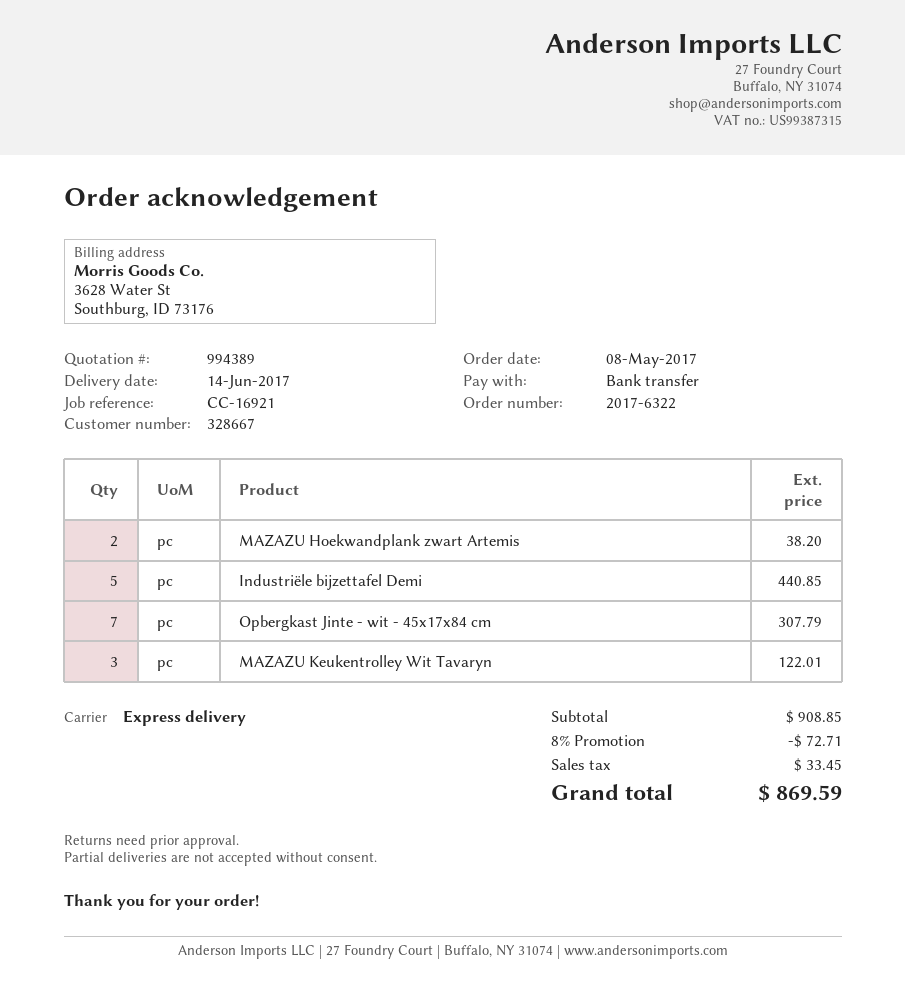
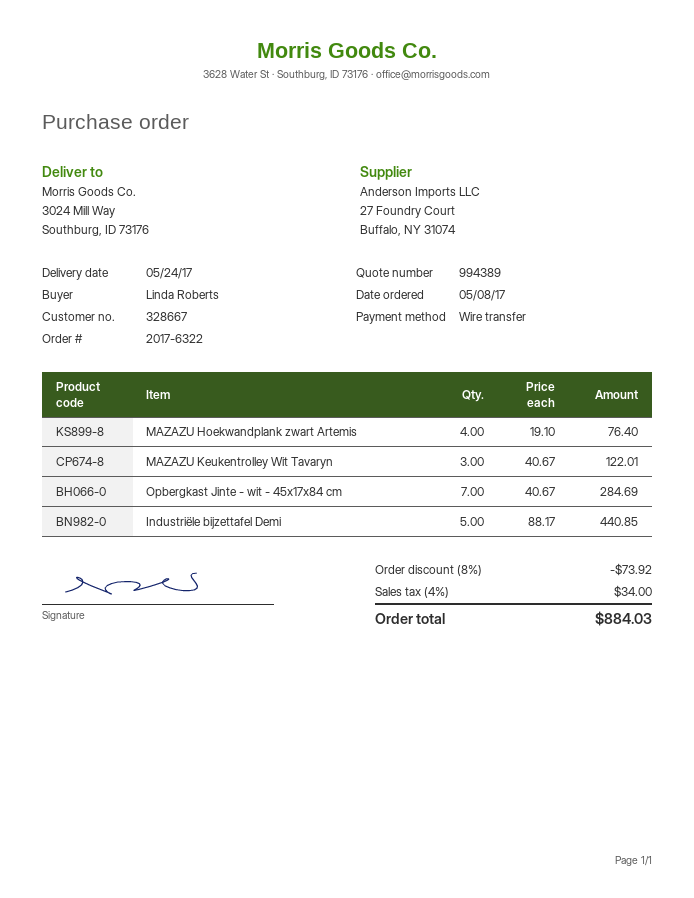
delivery date: 2017-06-14 -> 2017-05-24
MAZAZU Hoekwandplank zwart Artemis: 2 for 38.20 -> 4 for 76.40
Opbergkast Jinte - wit - 45x17x84 cm: 7 for 307.79 -> 7 for 284.69
discount: 8% = 72.71 -> 8% = 73.92
tax: 33.45 -> 34.00
total: 869.59 -> 884.03

